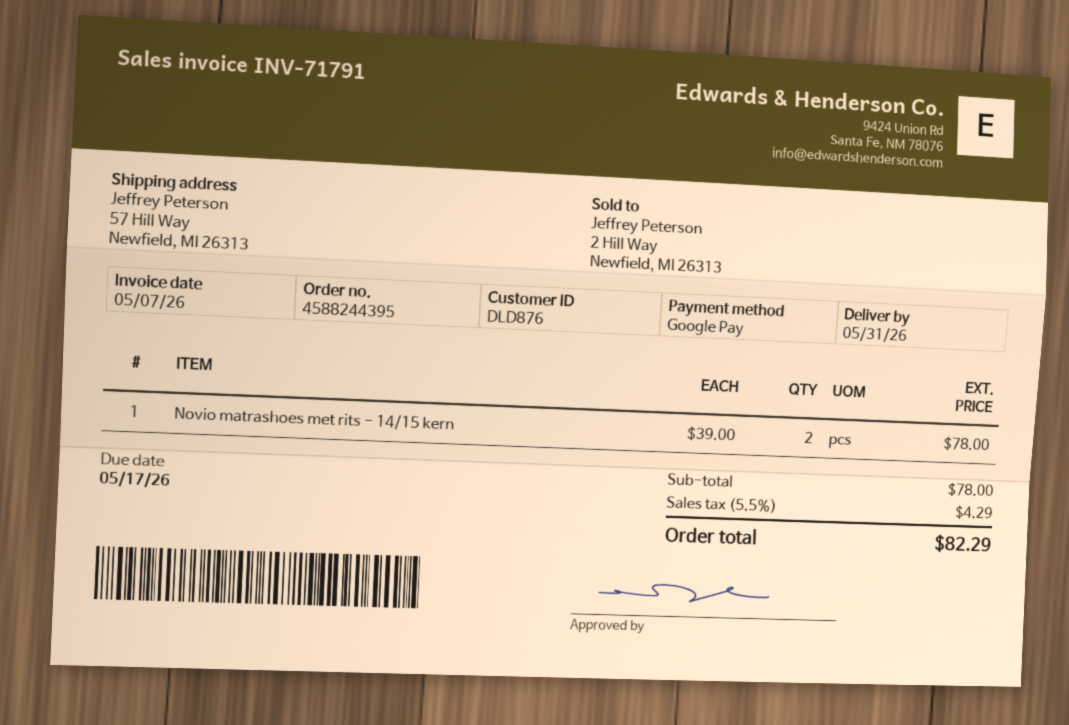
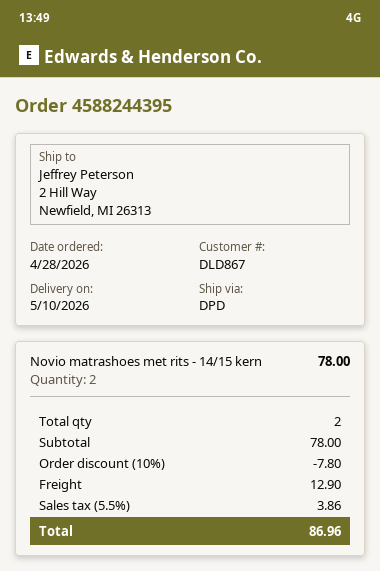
delivery date: 2026-05-31 -> 2026-05-10
customer number: DLD876 -> DLD867
ship to: 57 Hill Way, Newfield, MI 26313 -> 2 Hill Way, Newfield, MI 26313
discount: none -> 10% = 7.80
shipping: none -> 12.90
tax: 5.5% = 4.29 -> 5.5% = 3.86
total: 82.29 -> 86.96

